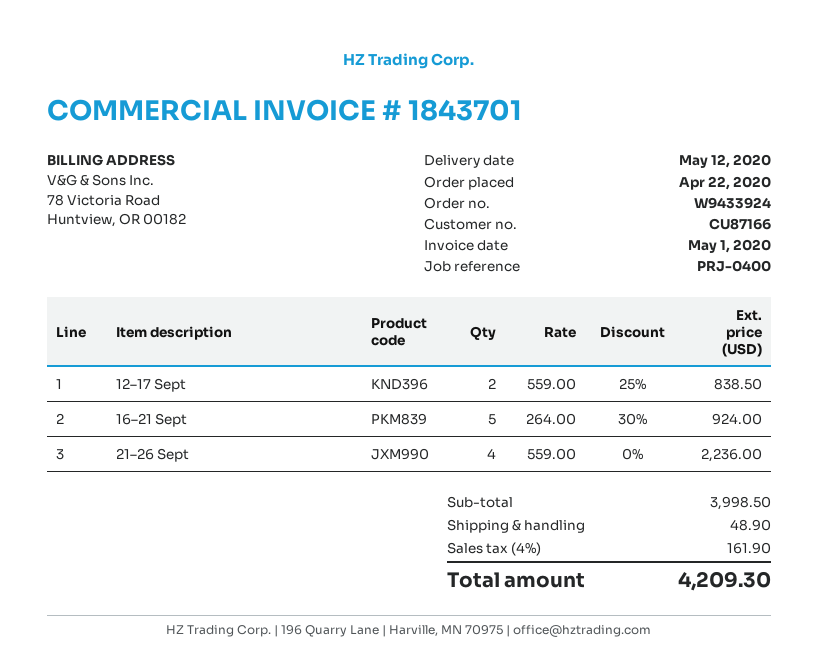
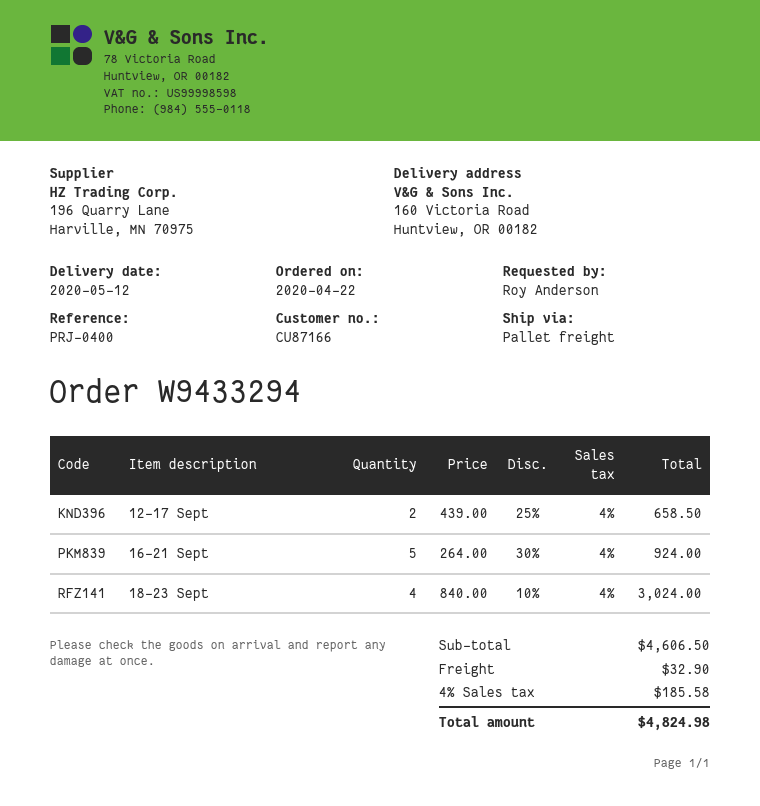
order number: W9433924 -> W9433294
12–17 Sept: 2 x 559.00 - 25% = 838.50 -> 2 x 439.00 - 25% = 658.50
21–26 Sept: 4 x 559.00 = 2236.00 -> none
18–23 Sept: none -> 4 x 840.00 - 10% = 3024.00
subtotal: 3998.50 -> 4606.50
shipping: 48.90 -> 32.90
tax: 4% = 161.90 -> 4% = 185.58
total: 4209.30 -> 4824.98

